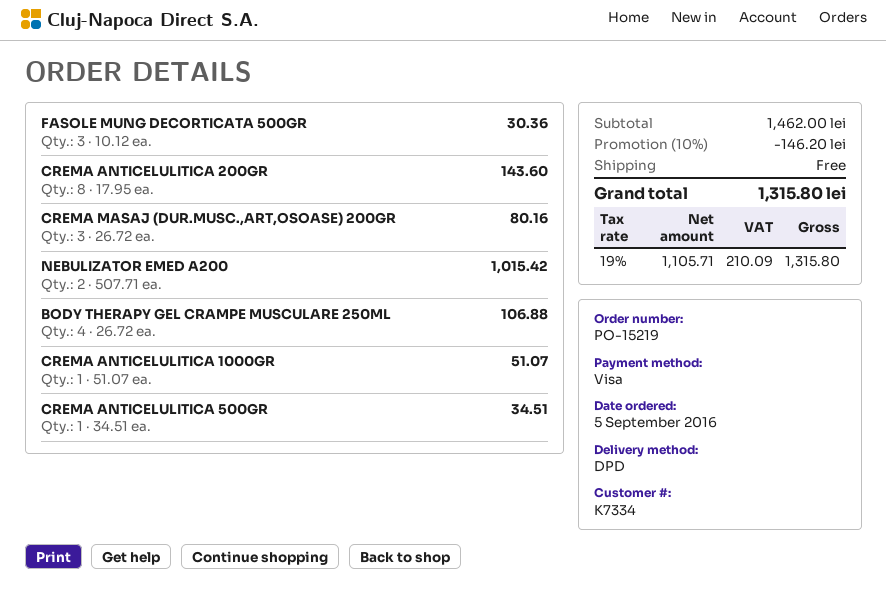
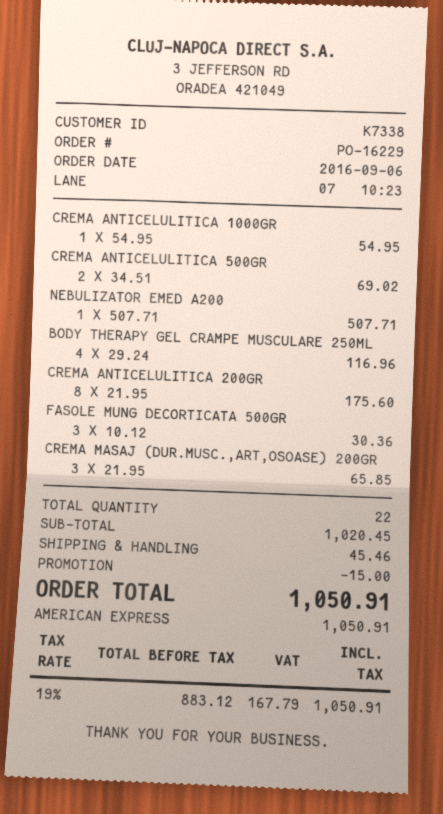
order number: PO-15219 -> PO-16229
order date: 2016-09-05 -> 2016-09-06
customer number: K7334 -> K7338
payment method: Visa -> American Express
CREMA ANTICELULITICA 200GR: 8 x 17.95 = 143.60 -> 8 x 21.95 = 175.60
CREMA MASAJ (DUR.MUSC.,ART,OSOASE) 200GR: 3 x 26.72 = 80.16 -> 3 x 21.95 = 65.85
NEBULIZATOR EMED A200: 2 x 507.71 = 1015.42 -> 1 x 507.71 = 507.71
BODY THERAPY GEL CRAMPE MUSCULARE 250ML: 4 x 26.72 = 106.88 -> 4 x 29.24 = 116.96
CREMA ANTICELULITICA 1000GR: 1 x 51.07 = 51.07 -> 1 x 54.95 = 54.95
CREMA ANTICELULITICA 500GR: 1 x 34.51 = 34.51 -> 2 x 34.51 = 69.02
subtotal: 1462.00 -> 1020.45
discount: 146.20 -> 15.00
shipping: 0.00 -> 45.46
net: 1105.71 -> 883.12
tax: 19% = 210.09 -> 19% = 167.79
total: 1315.80 -> 1050.91

